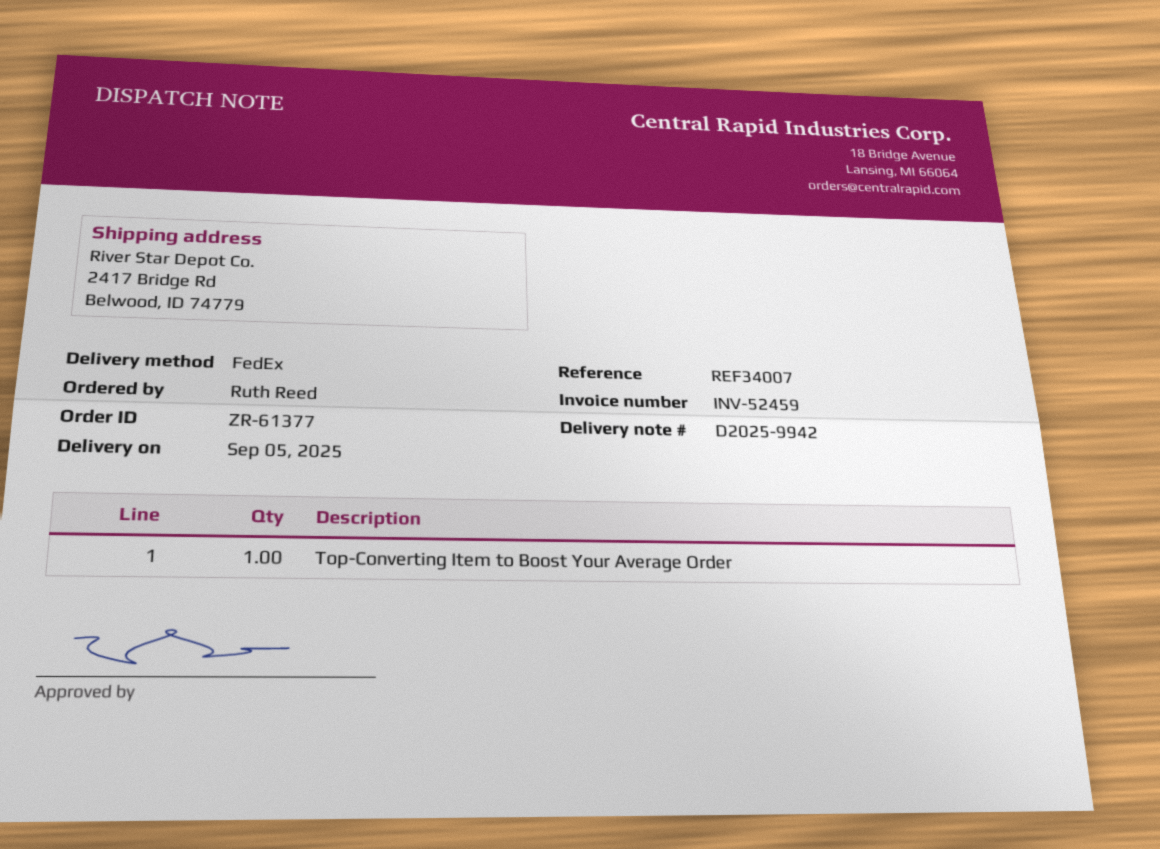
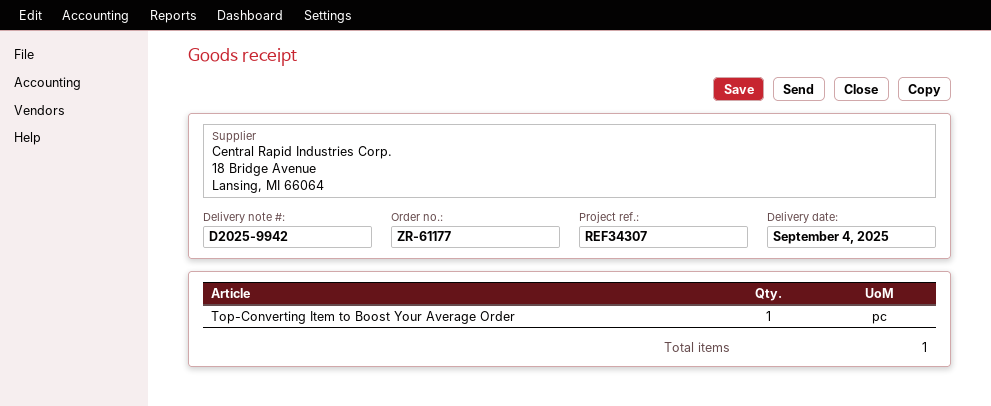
order number: ZR-61377 -> ZR-61177
delivery date: 2025-09-05 -> 2025-09-04
reference: REF34007 -> REF34307

